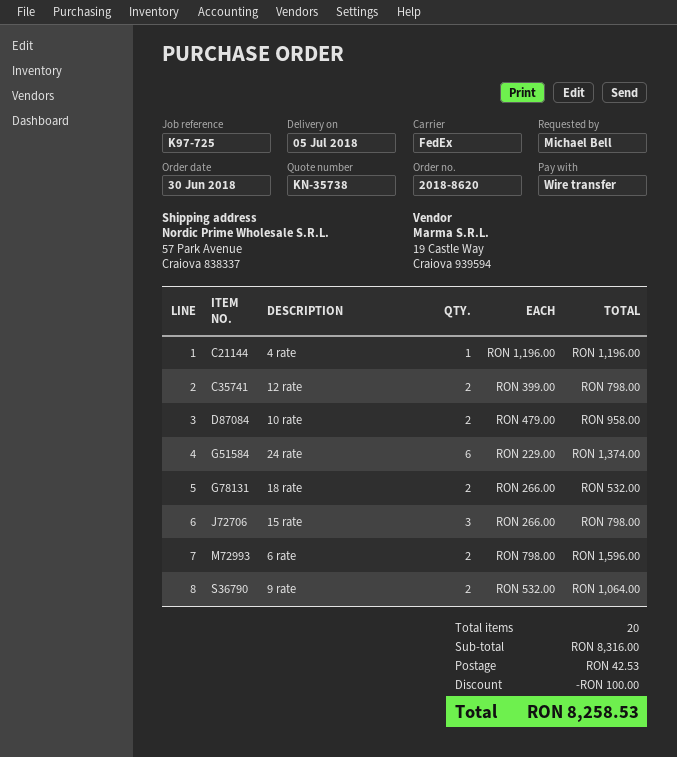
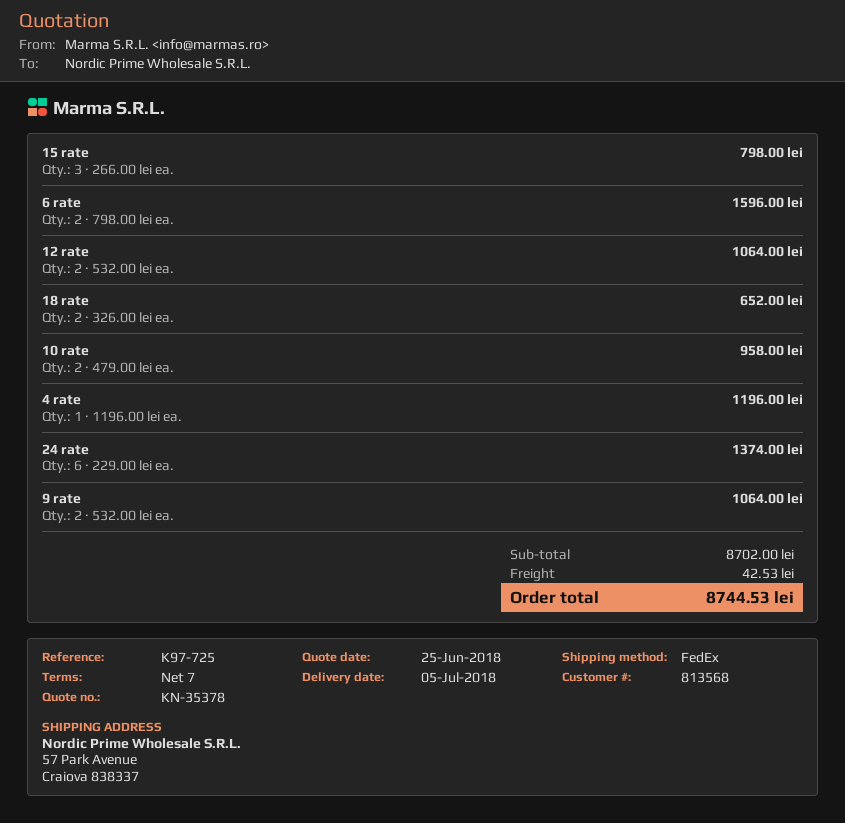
quote number: KN-35738 -> KN-35378
12 rate: 2 x 399.00 = 798.00 -> 2 x 532.00 = 1064.00
18 rate: 2 x 266.00 = 532.00 -> 2 x 326.00 = 652.00
subtotal: 8316.00 -> 8702.00
discount: 100.00 -> none
total: 8258.53 -> 8744.53

